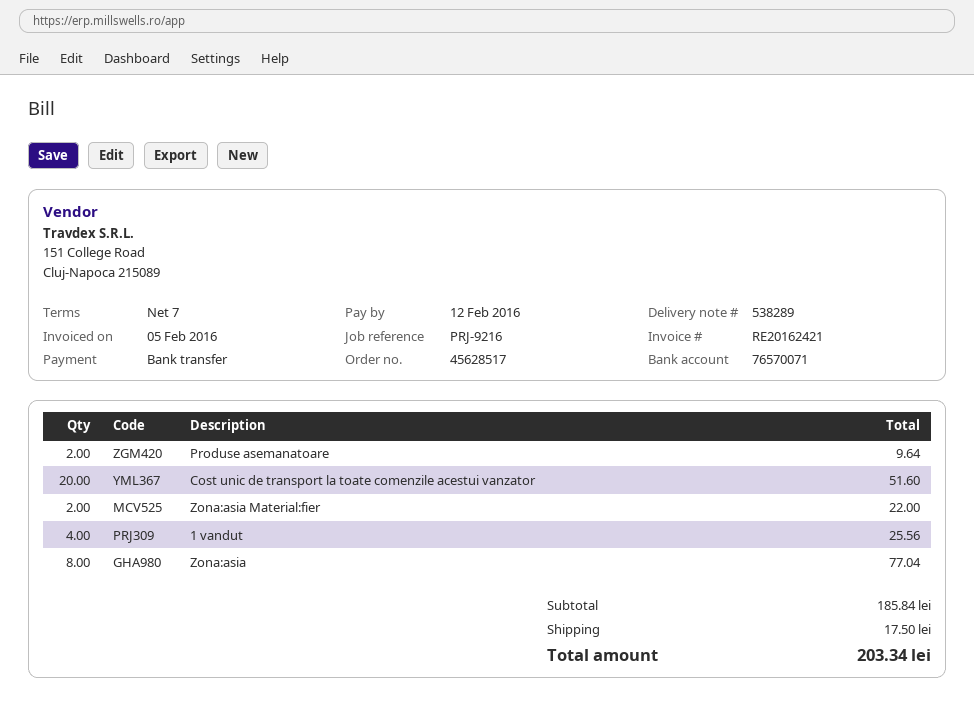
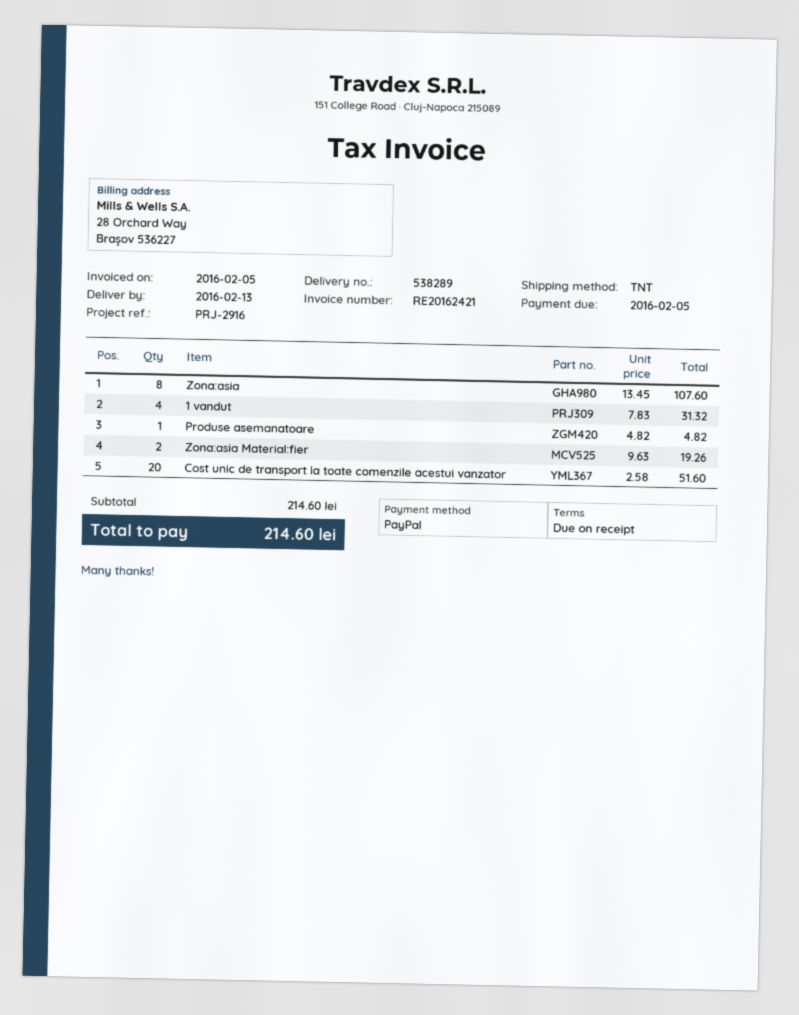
payment terms: 7 days -> on receipt
due date: 2016-02-12 -> 2016-02-05
reference: PRJ-9216 -> PRJ-2916
payment method: bank transfer -> PayPal
Produse asemanatoare: 2 for 9.64 -> 1 for 4.82
Zona:asia Material:fier: 2 for 22.00 -> 2 for 19.26
1 vandut: 4 for 25.56 -> 4 for 31.32
Zona:asia: 8 for 77.04 -> 8 for 107.60
subtotal: 185.84 -> 214.60
shipping: 17.50 -> none
total: 203.34 -> 214.60

